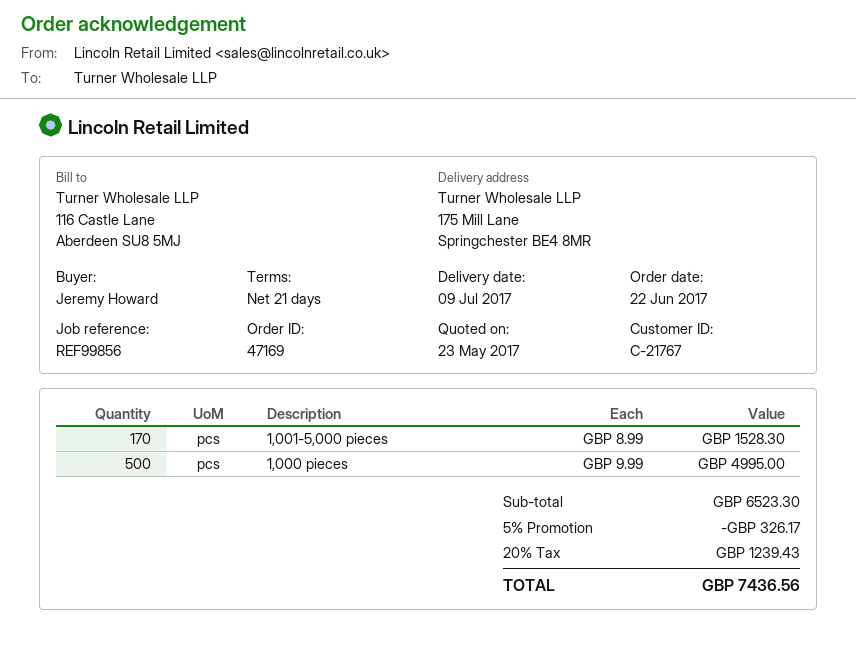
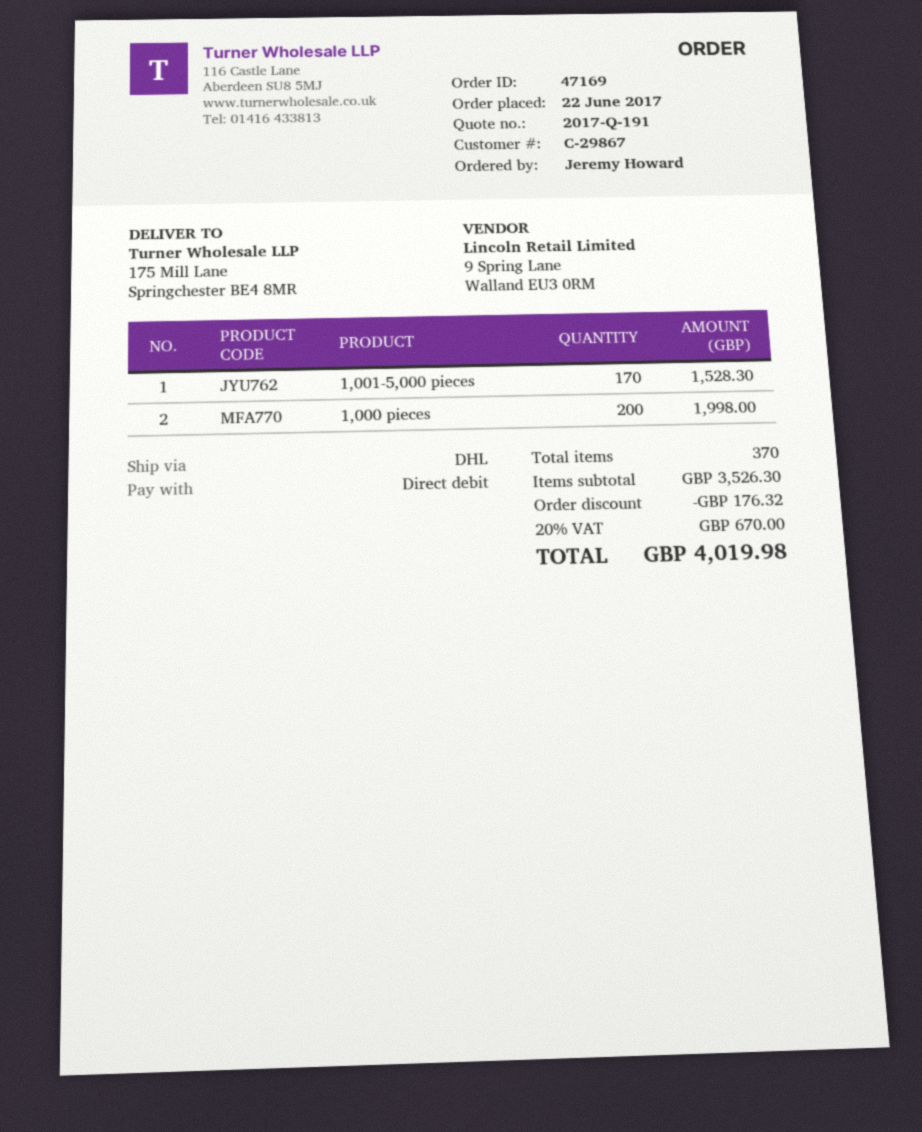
customer number: C-21767 -> C-29867
1,000 pieces: 500 for 4995.00 -> 200 for 1998.00
subtotal: 6523.30 -> 3526.30
discount: 326.17 -> 176.32
tax: 20% = 1239.43 -> 20% = 670.00
total: 7436.56 -> 4019.98

